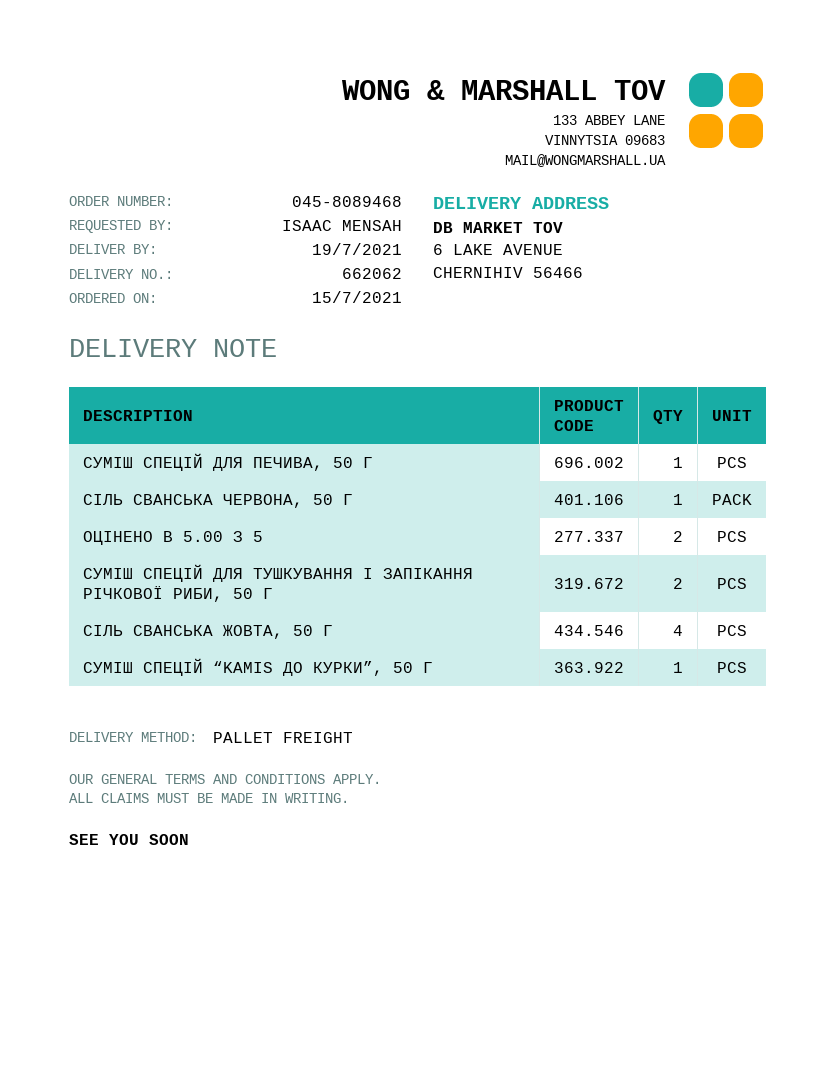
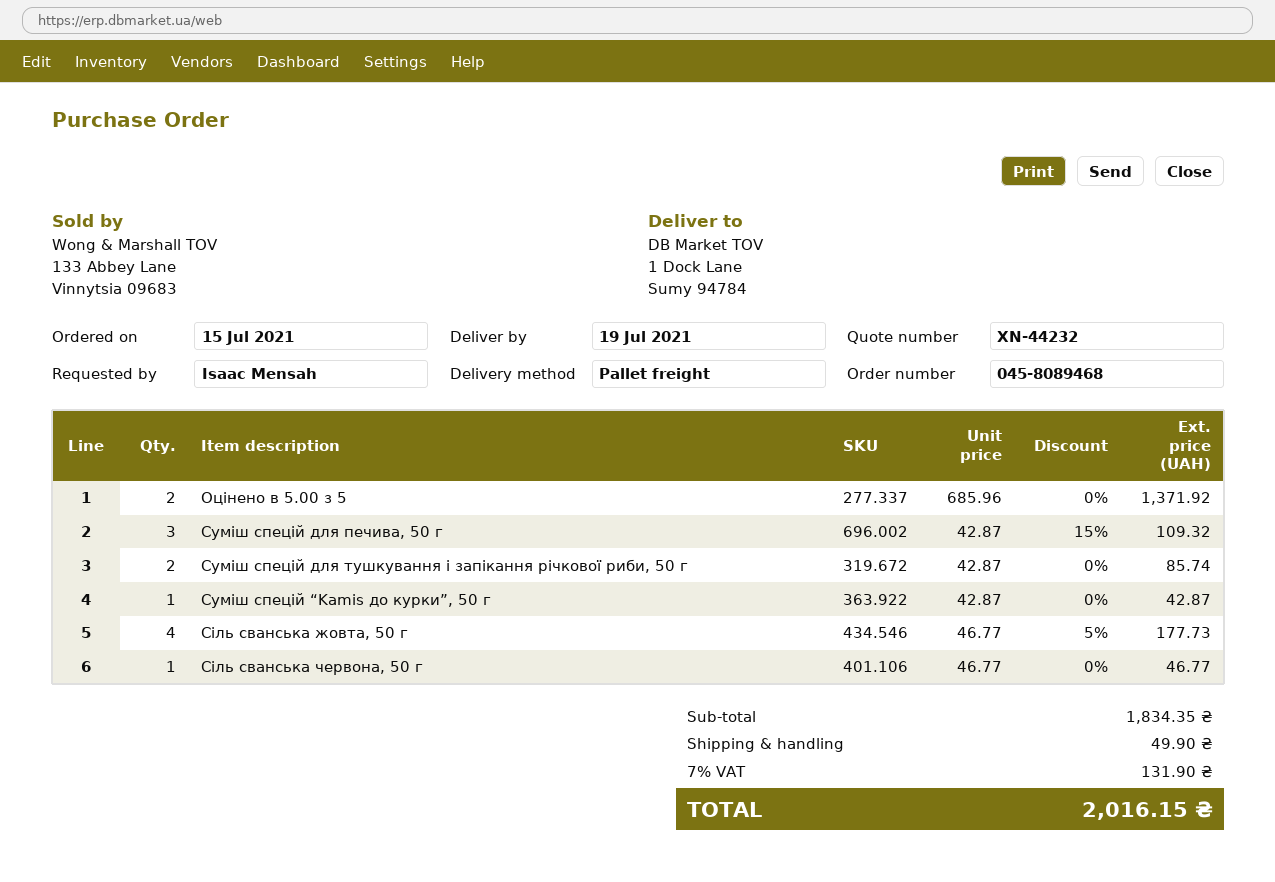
ship to: 6 LAKE AVENUE, CHERNIHIV 56466 -> 1 Dock Lane, Sumy 94784
СУМІШ СПЕЦІЙ ДЛЯ ПЕЧИВА, 50 Г: 1 -> 3

